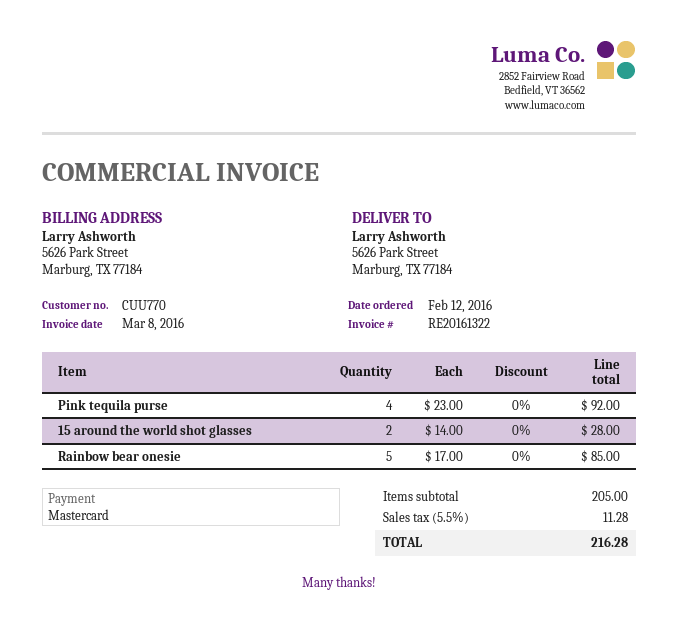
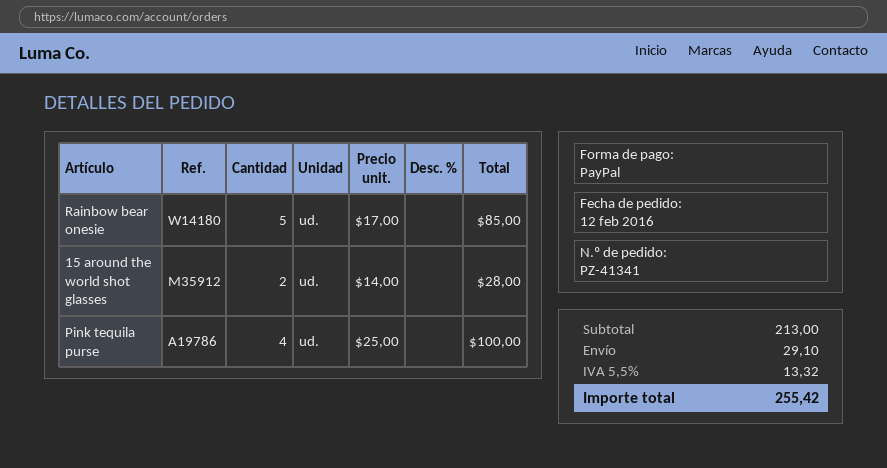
payment method: Mastercard -> PayPal
Pink tequila purse: 4 x 23.00 = 92.00 -> 4 x 25.00 = 100.00
subtotal: 205.00 -> 213.00
shipping: none -> 29.10
tax: 5.5% = 11.28 -> 5.5% = 13.32
total: 216.28 -> 255.42

